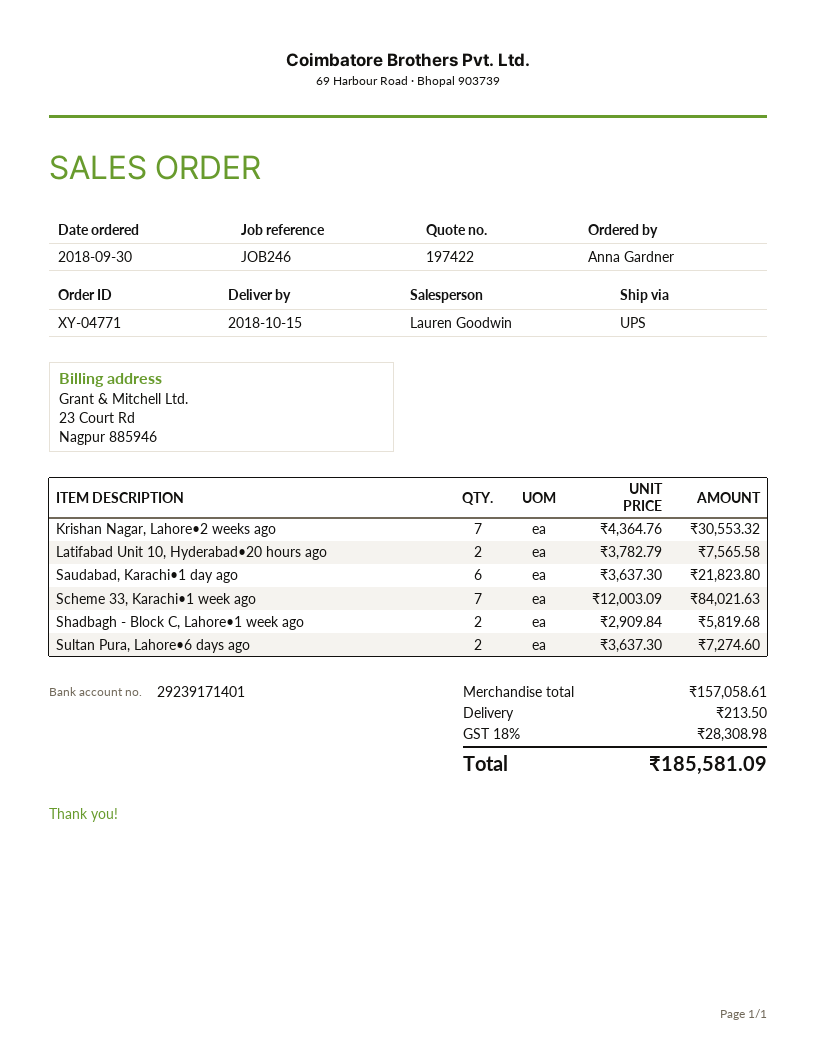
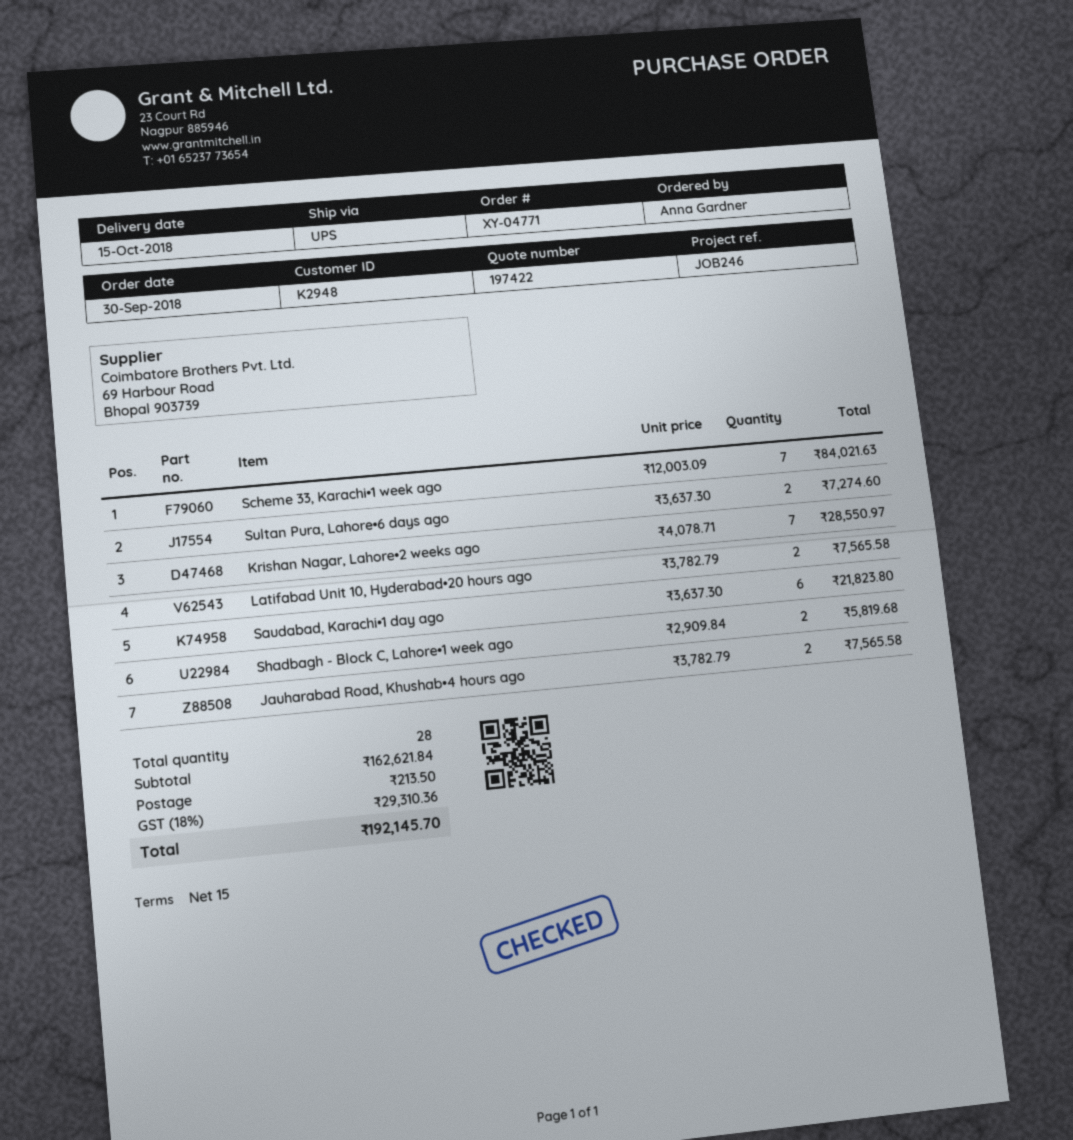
Krishan Nagar, Lahore•2 weeks ago: 7 x 4364.76 = 30553.32 -> 7 x 4078.71 = 28550.97
Jauharabad Road, Khushab•4 hours ago: none -> 2 x 3782.79 = 7565.58
subtotal: 157058.61 -> 162621.84
tax: 18% = 28308.98 -> 18% = 29310.36
total: 185581.09 -> 192145.70

